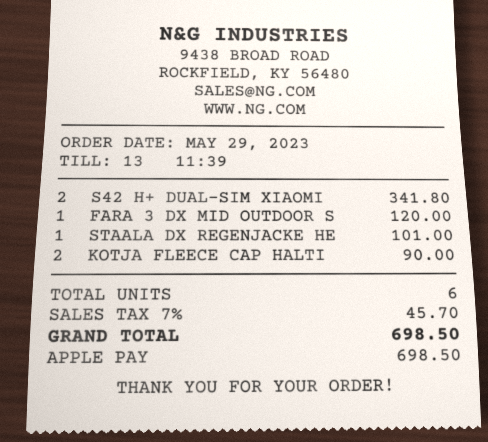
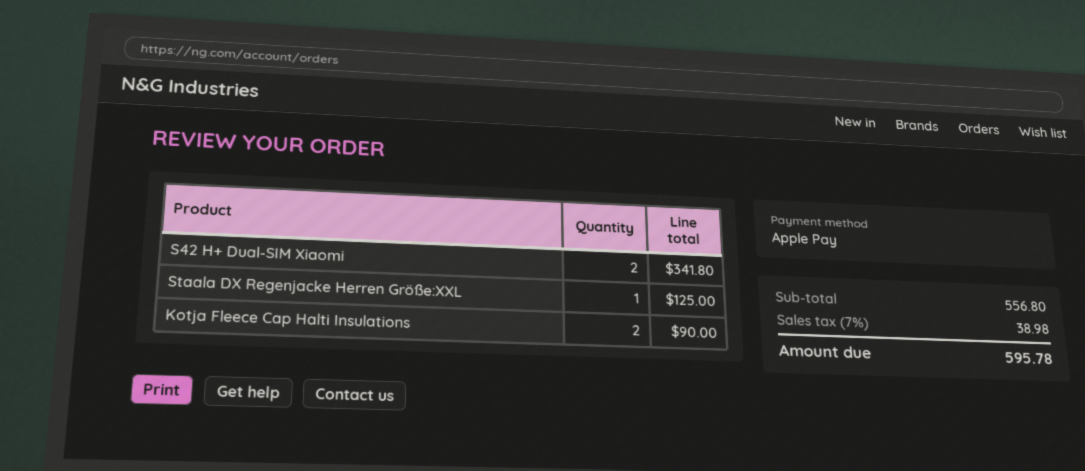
FARA 3 DX MID OUTDOOR S: 1 for 120.00 -> none
STAALA DX REGENJACKE HE: 1 for 101.00 -> 1 for 125.00
tax: 7% = 45.70 -> 7% = 38.98
total: 698.50 -> 595.78

